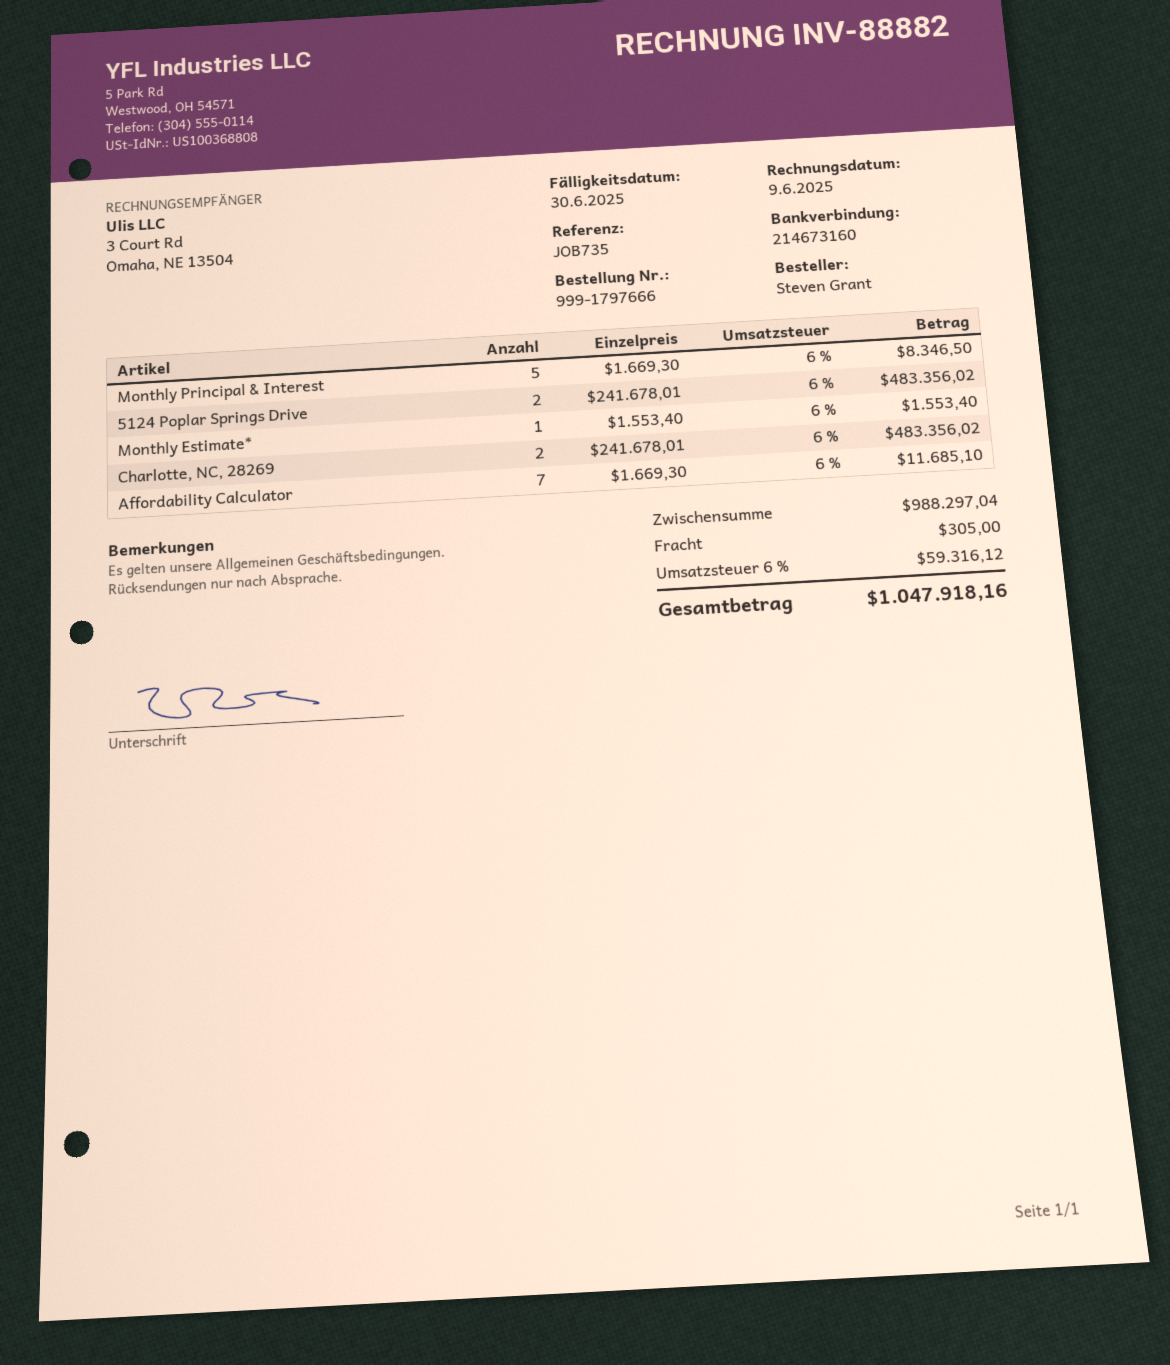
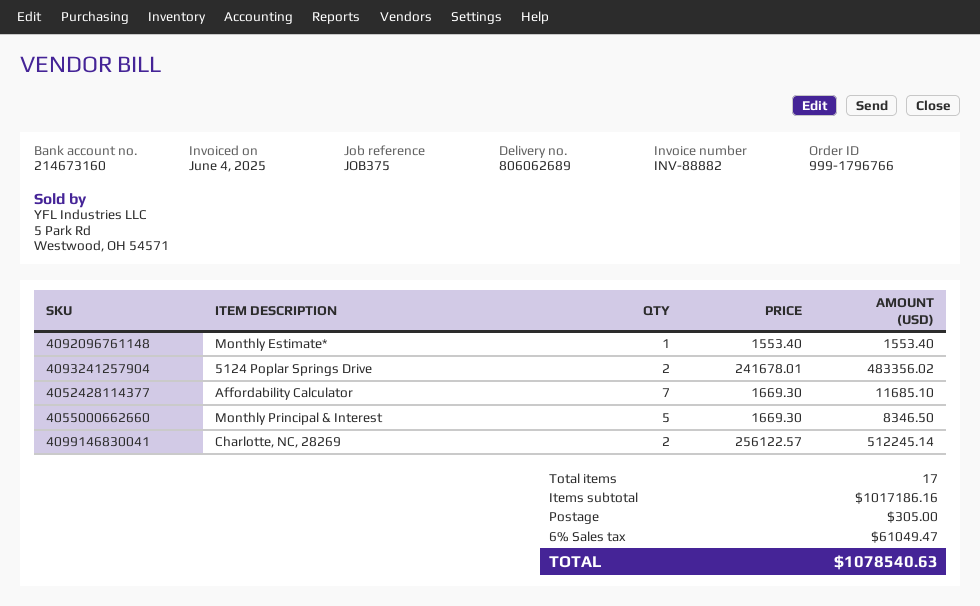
order number: 999-1797666 -> 999-1796766
invoice date: 2025-06-09 -> 2025-06-04
reference: JOB735 -> JOB375
Charlotte, NC, 28269: 2 x 241678.01 = 483356.02 -> 2 x 256122.57 = 512245.14
subtotal: 988297.04 -> 1017186.16
tax: 6% = 59316.12 -> 6% = 61049.47
total: 1047918.16 -> 1078540.63

